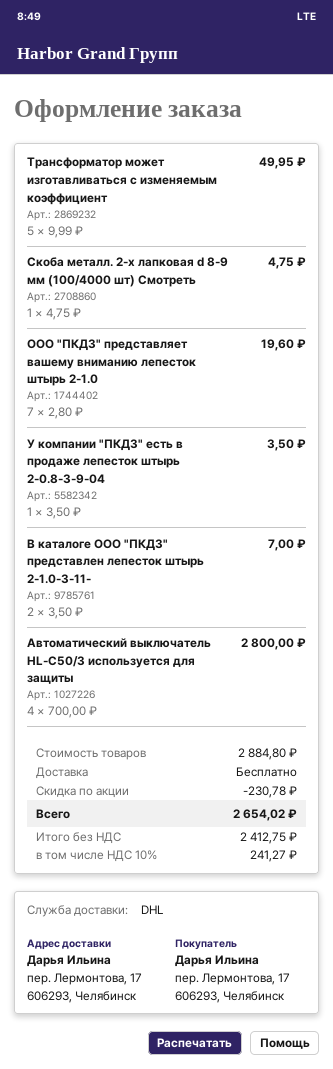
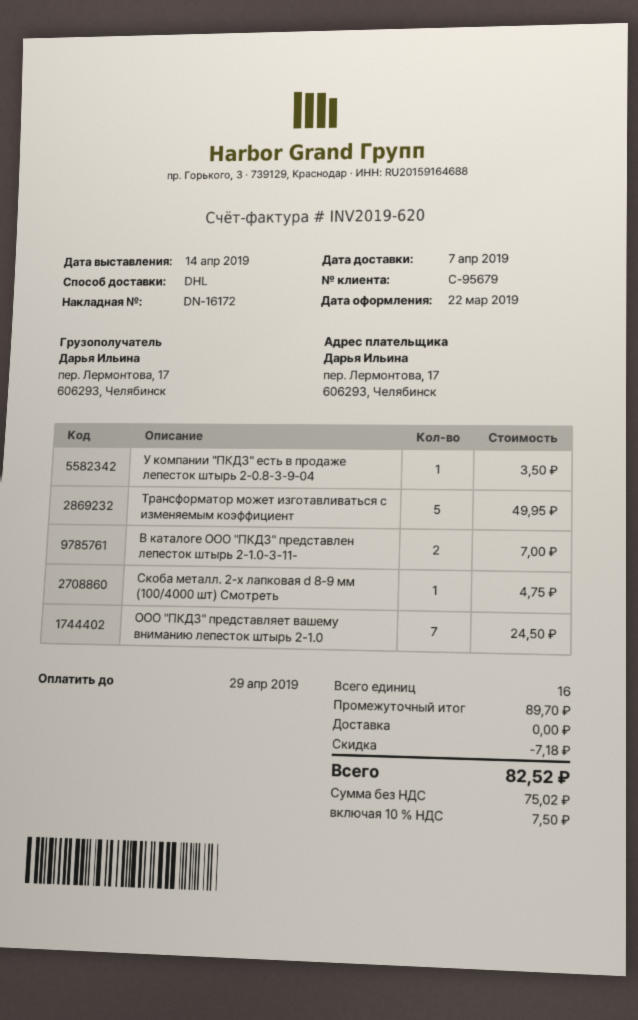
ООО "ПКДЗ" представляет вашему вниманию лепесток штырь 2-1.0: 7 for 19.60 -> 7 for 24.50
Автоматический выключатель HL-C50/3 используется для защиты: 4 for 2800.00 -> none
subtotal: 2884.80 -> 89.70
discount: 230.78 -> 7.18
net: 2412.75 -> 75.02
tax: 10% = 241.27 -> 10% = 7.50
total: 2654.02 -> 82.52

